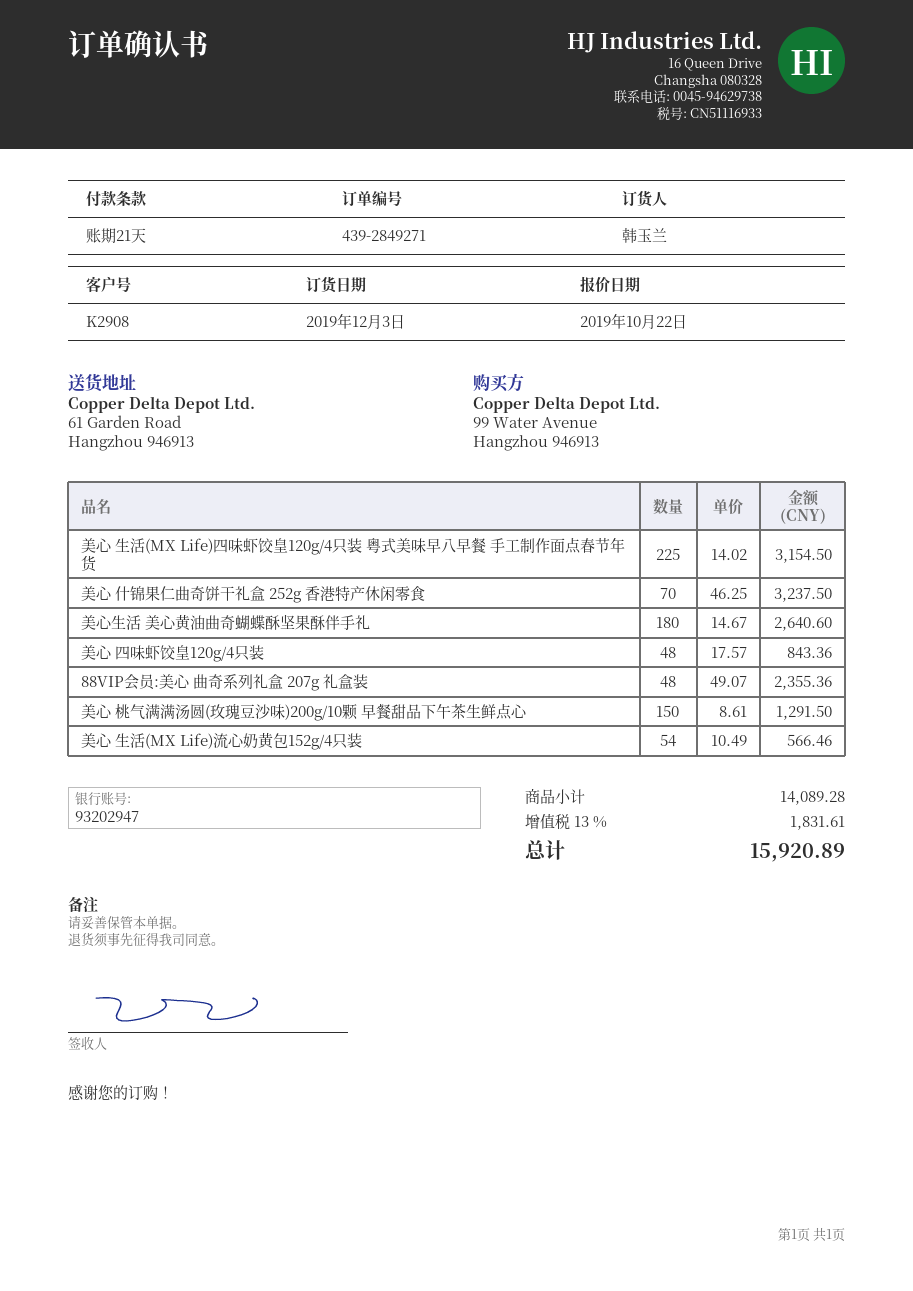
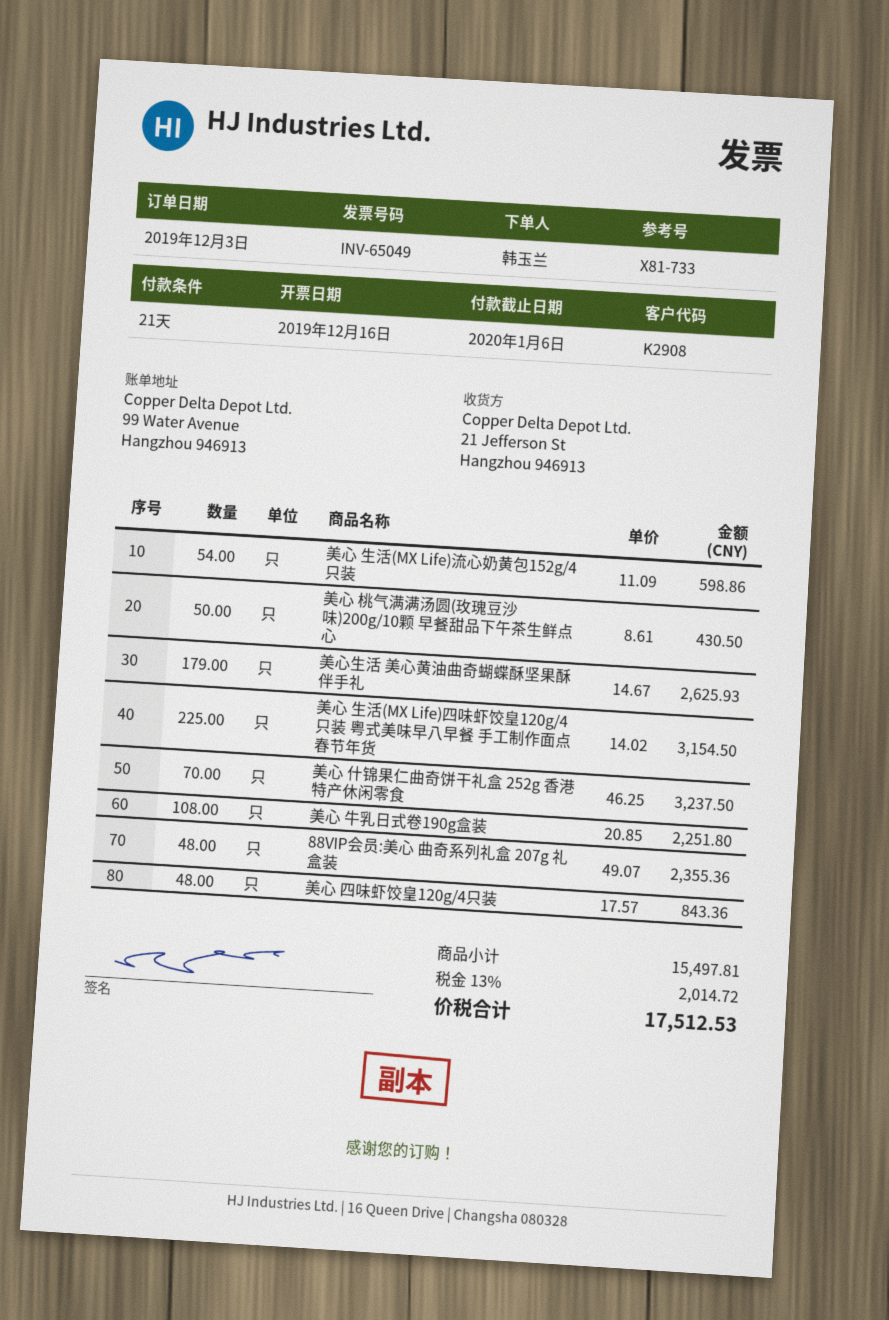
ship to: 61 Garden Road, Hangzhou 946913 -> 21 Jefferson St, Hangzhou 946913
美心生活 美心黄油曲奇蝴蝶酥坚果酥伴手礼: 180 x 14.67 = 2640.60 -> 179 x 14.67 = 2625.93
美心 桃气满满汤圆(玫瑰豆沙味)200g/10颗 早餐甜品下午茶生鲜点心: 150 x 8.61 = 1291.50 -> 50 x 8.61 = 430.50
美心 生活(MX Life)流心奶黄包152g/4只装: 54 x 10.49 = 566.46 -> 54 x 11.09 = 598.86
美心 牛乳日式卷190g盒装: none -> 108 x 20.85 = 2251.80
subtotal: 14089.28 -> 15497.81
tax: 13% = 1831.61 -> 13% = 2014.72
total: 15920.89 -> 17512.53

